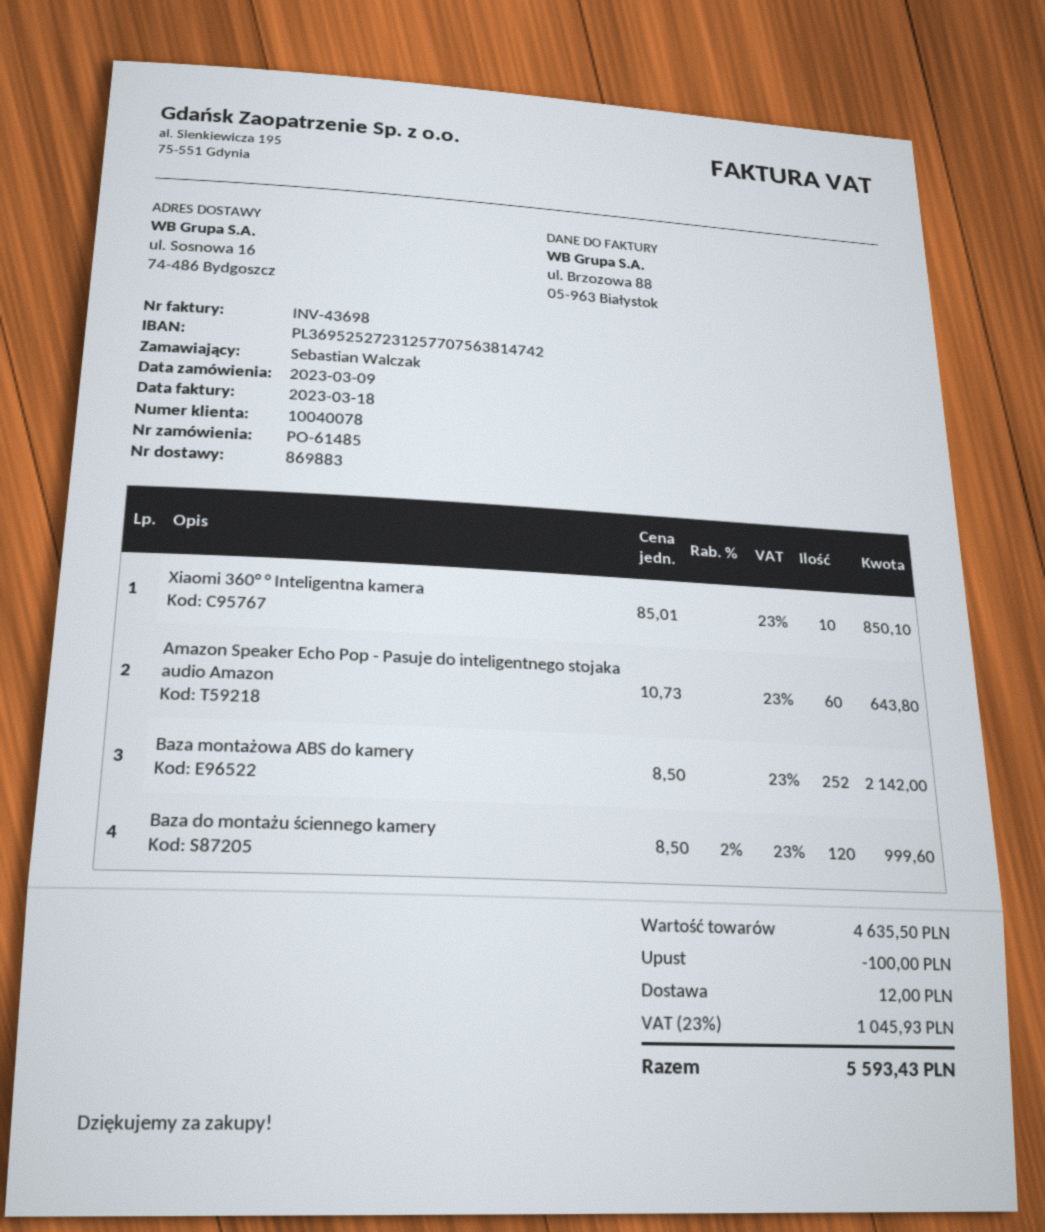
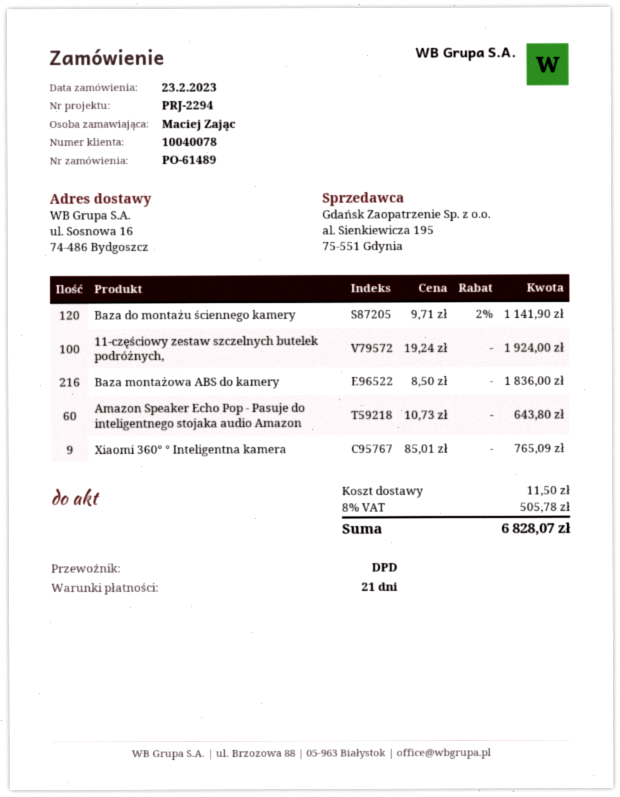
order number: PO-61485 -> PO-61489
order date: 2023-03-09 -> 2023-02-23
ordered by: Sebastian Walczak -> Maciej Zając
Xiaomi 360° ° Inteligentna kamera: 10 x 85.01 = 850.10 -> 9 x 85.01 = 765.09
Baza montażowa ABS do kamery: 252 x 8.50 = 2142.00 -> 216 x 8.50 = 1836.00
Baza do montażu ściennego kamery: 120 x 8.50 - 2% = 999.60 -> 120 x 9.71 - 2% = 1141.90
11-częściowy zestaw szczelnych butelek podróżnych,: none -> 100 x 19.24 = 1924.00
discount: 100.00 -> none
shipping: 12.00 -> 11.50
tax: 23% = 1045.93 -> 8% = 505.78
total: 5593.43 -> 6828.07

